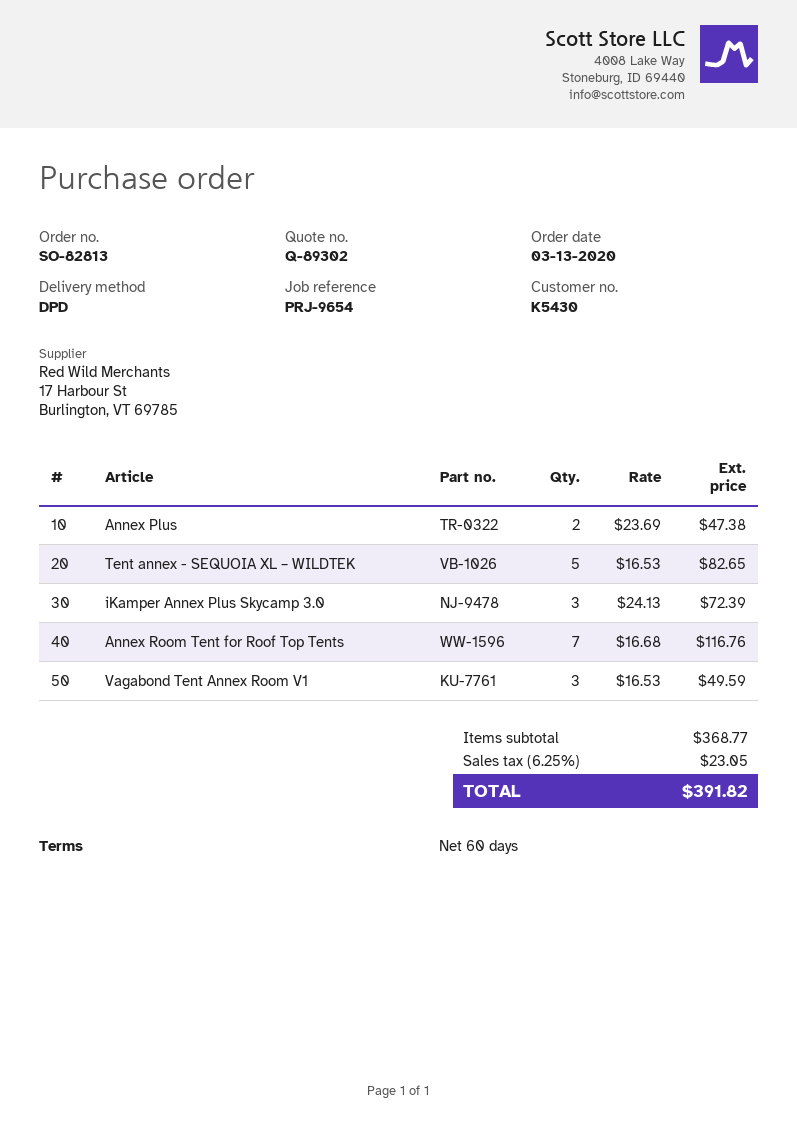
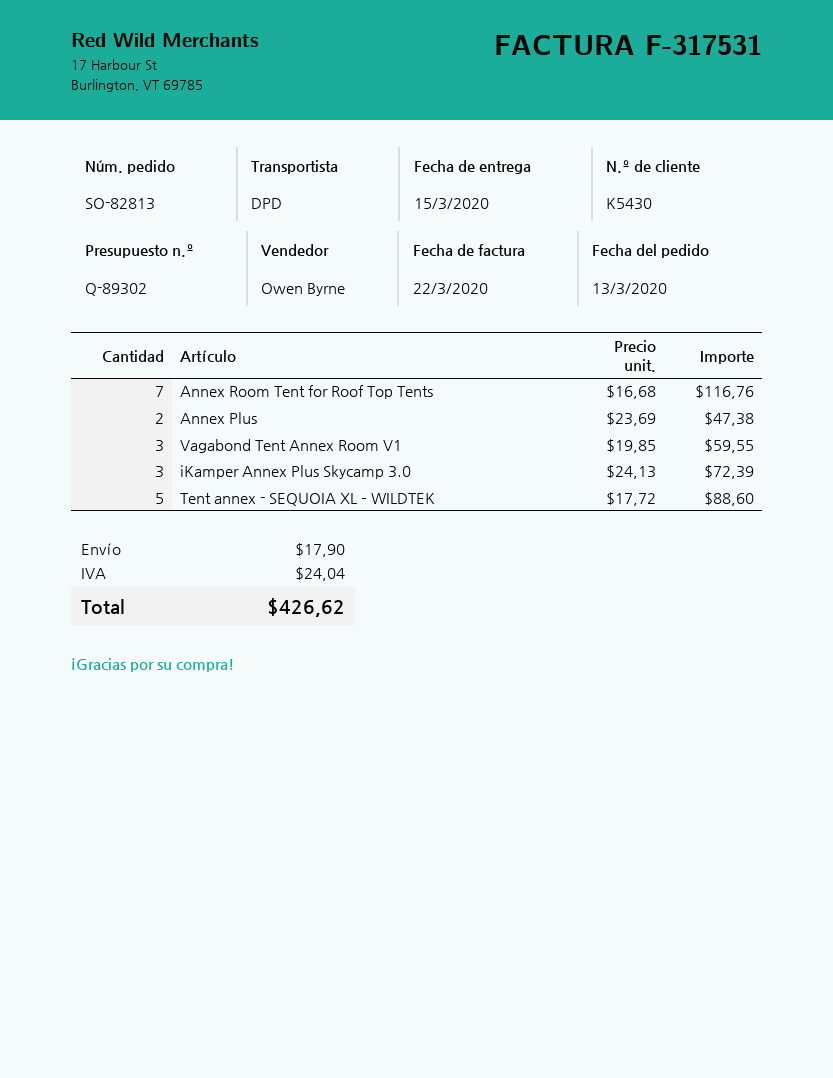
Tent annex - SEQUOIA XL – WILDTEK: 5 x 16.53 = 82.65 -> 5 x 17.72 = 88.60
Vagabond Tent Annex Room V1: 3 x 16.53 = 49.59 -> 3 x 19.85 = 59.55
shipping: none -> 17.90
tax: 23.05 -> 24.04
total: 391.82 -> 426.62

